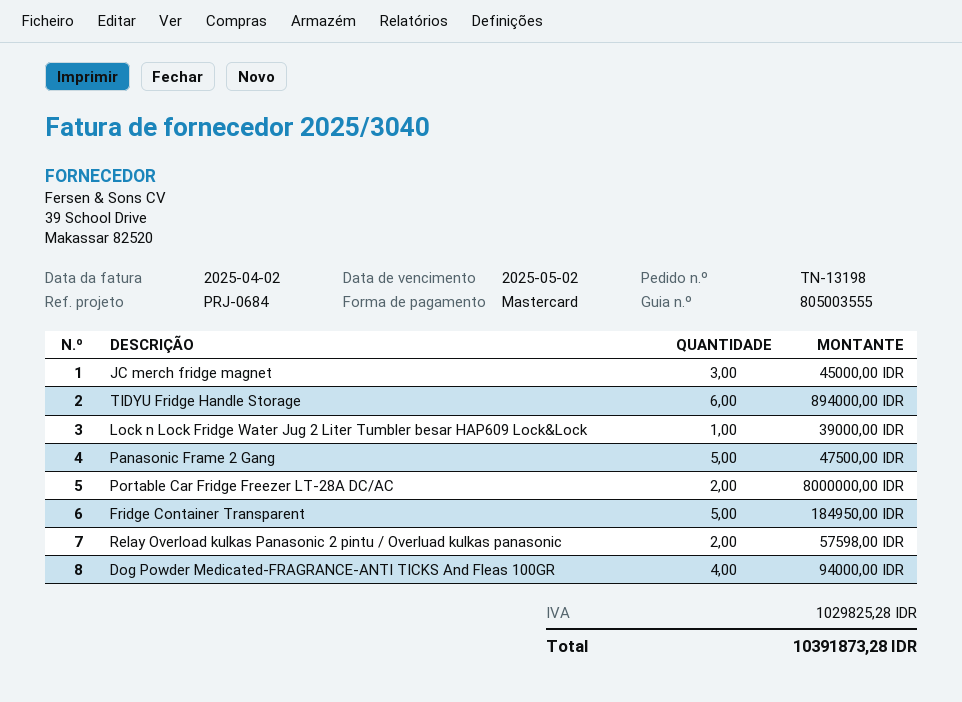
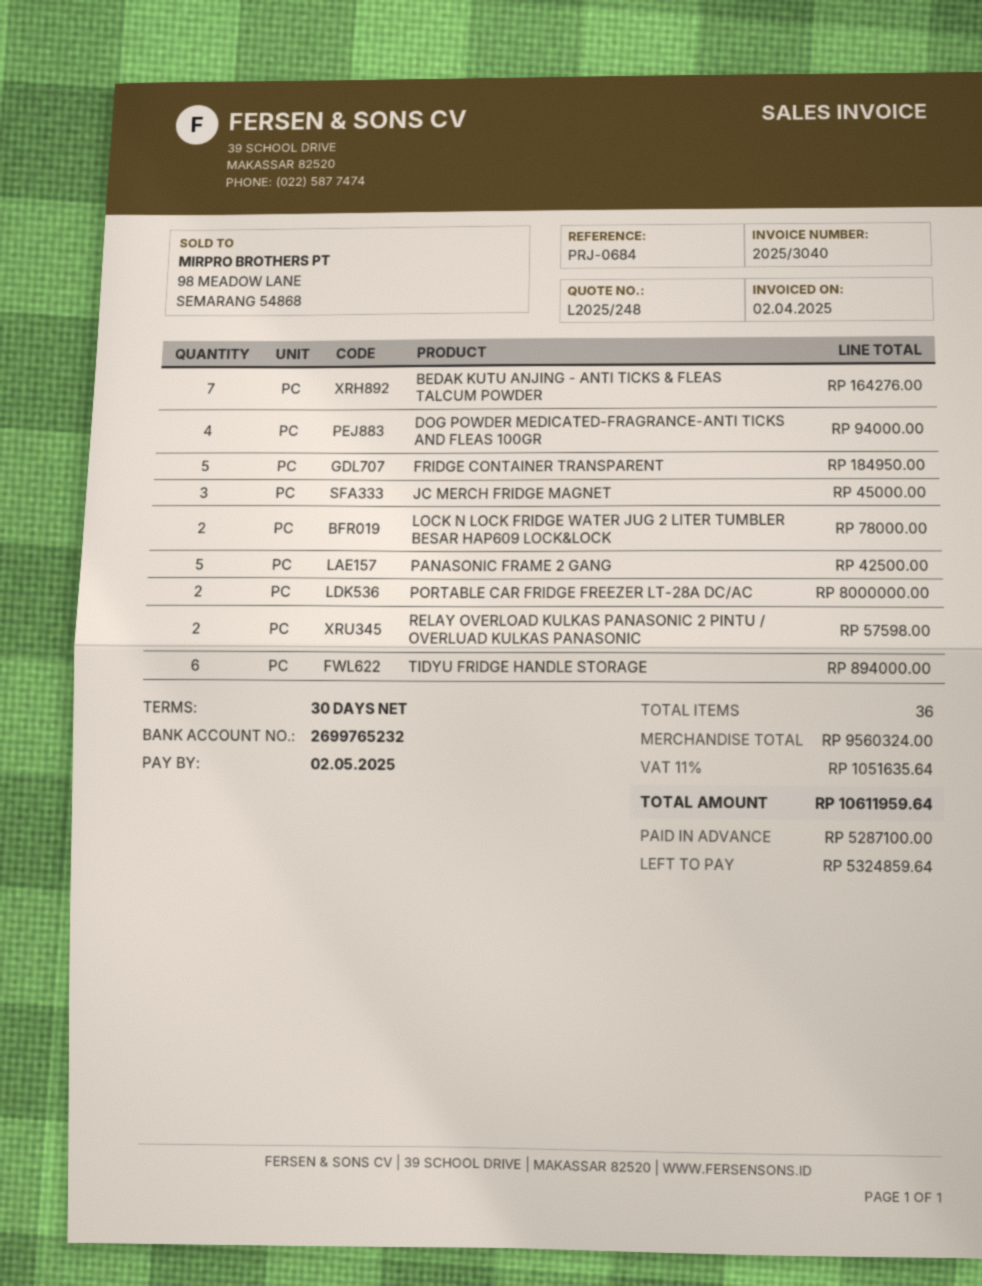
Lock n Lock Fridge Water Jug 2 Liter Tumbler besar HAP609 Lock&Lock: 1 for 39000.00 -> 2 for 78000.00
Panasonic Frame 2 Gang: 5 for 47500.00 -> 5 for 42500.00
BEDAK KUTU ANJING - ANTI TICKS & FLEAS TALCUM POWDER: none -> 7 for 164276.00
tax: 1029825.28 -> 1051635.64
total: 10391873.28 -> 10611959.64

